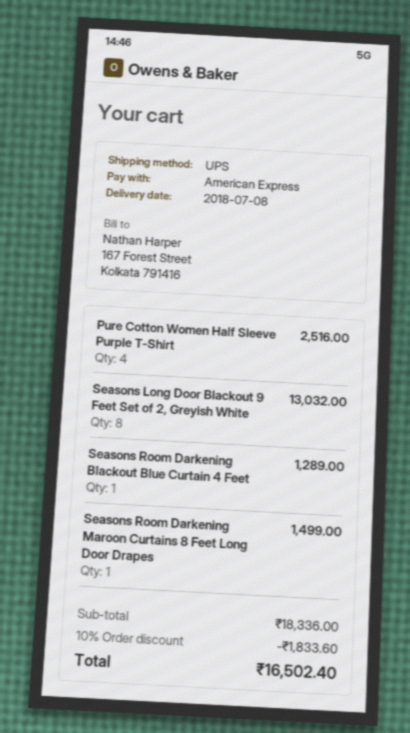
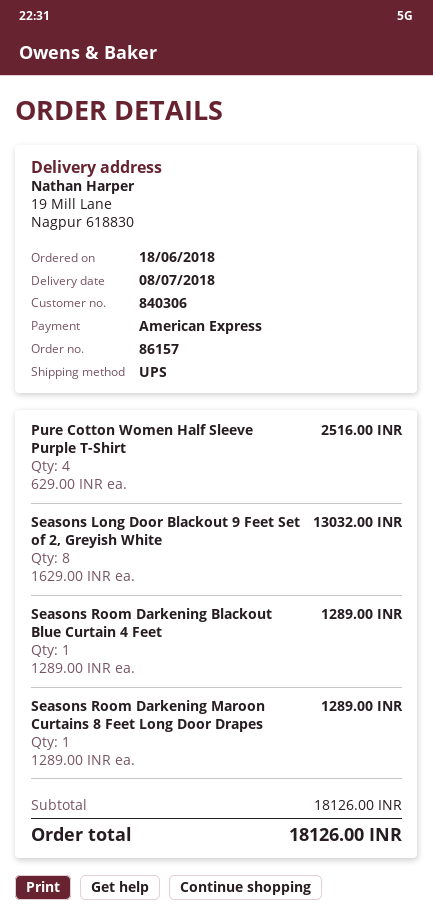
Seasons Room Darkening Maroon Curtains 8 Feet Long Door Drapes: 1 for 1499.00 -> 1 for 1289.00
subtotal: 18336.00 -> 18126.00
discount: 10% = 1833.60 -> none
total: 16502.40 -> 18126.00

